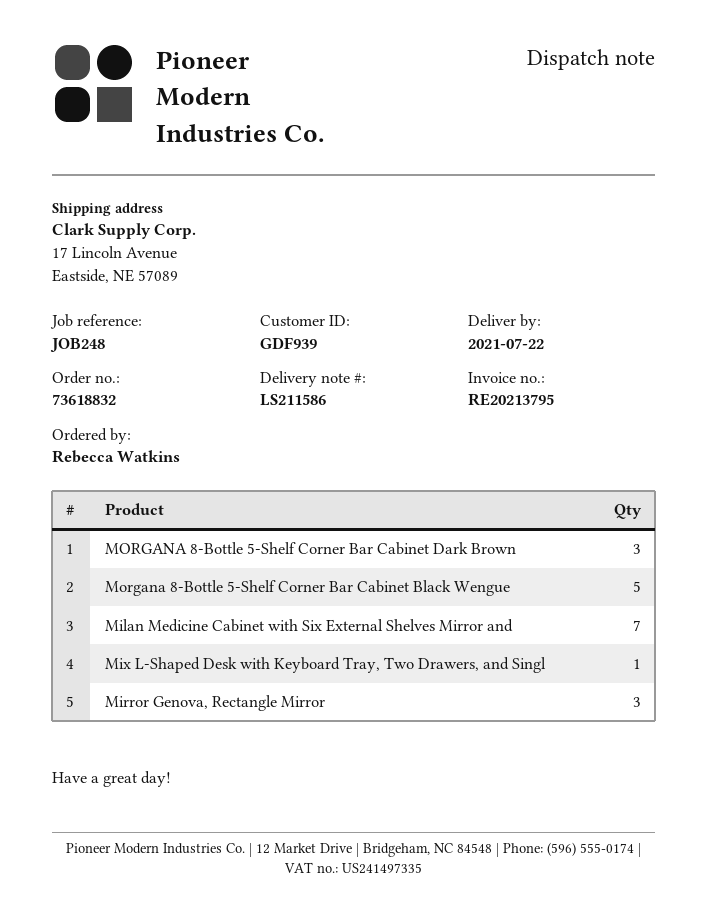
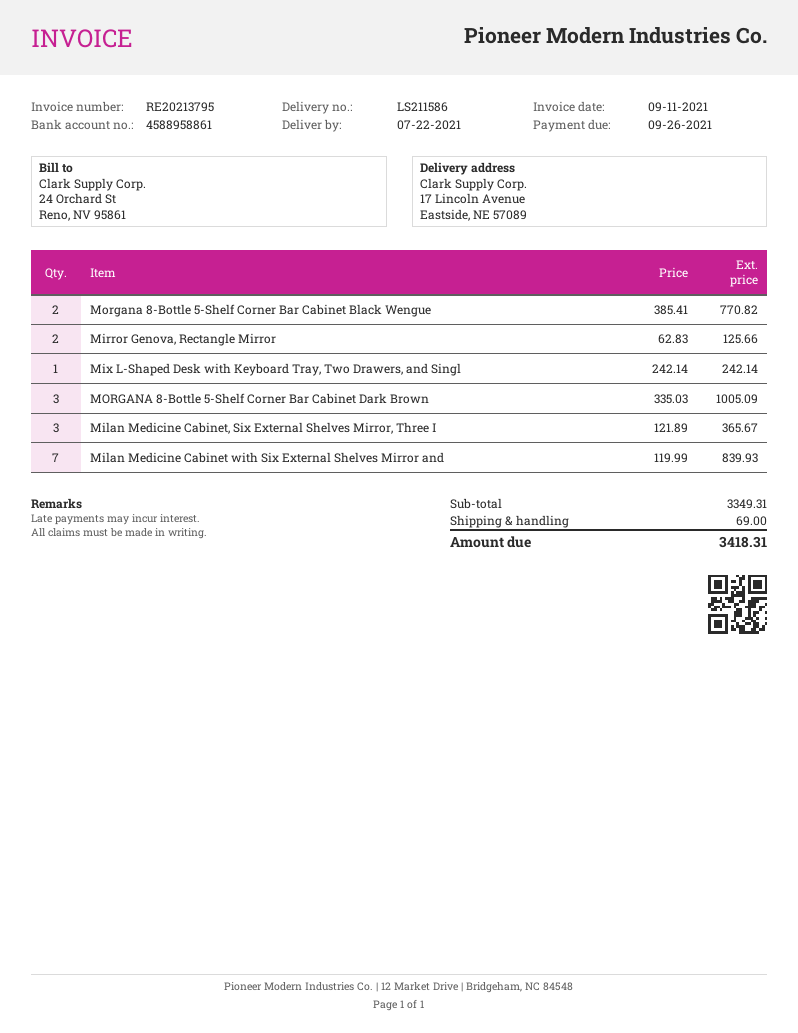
Morgana 8-Bottle 5-Shelf Corner Bar Cabinet Black Wengue: 5 -> 2
Mirror Genova, Rectangle Mirror: 3 -> 2
Milan Medicine Cabinet, Six External Shelves Mirror, Three I: none -> 3

